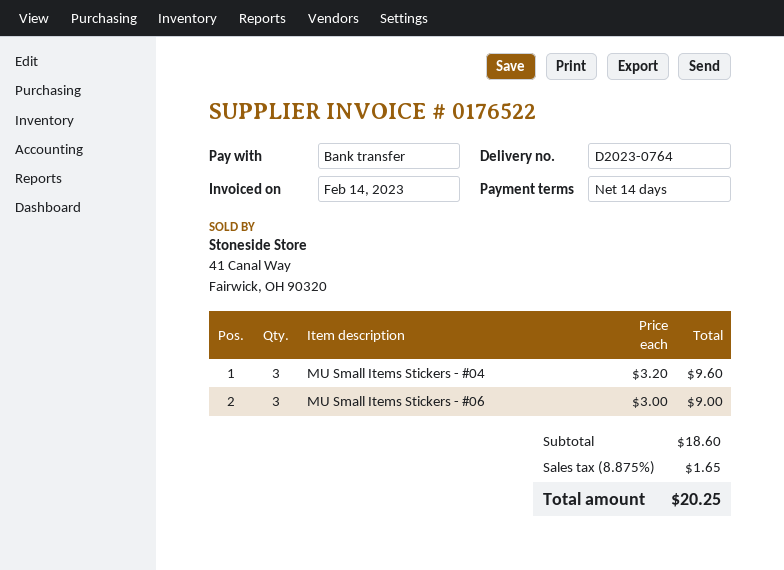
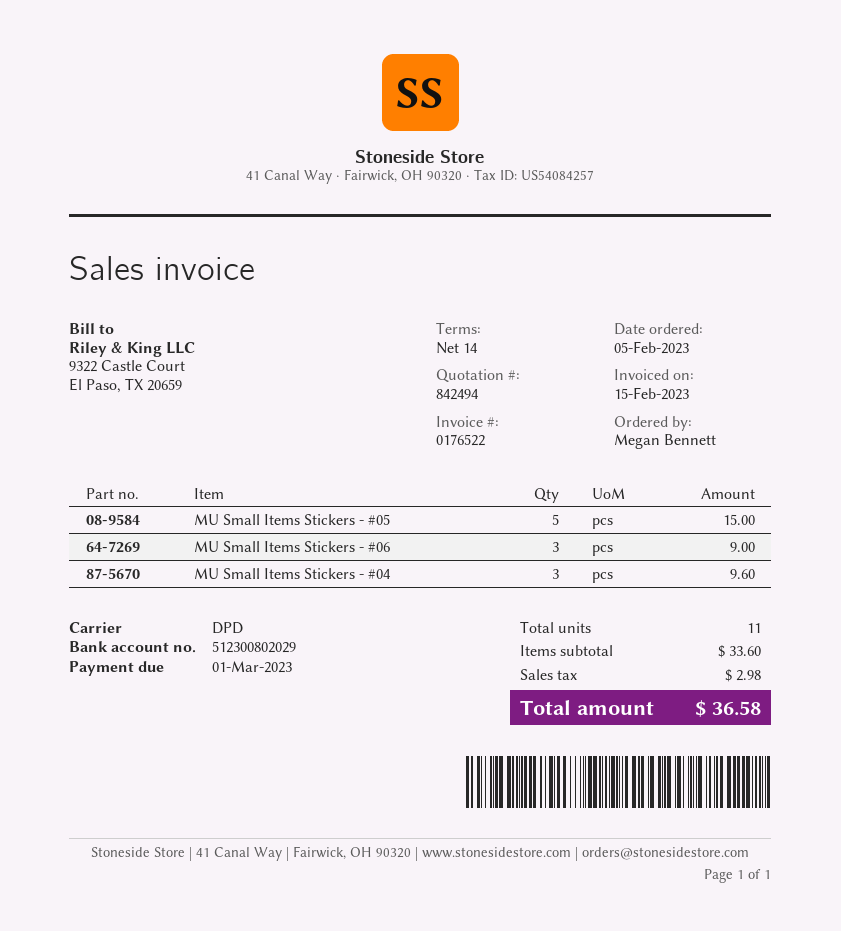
invoice date: 2023-02-14 -> 2023-02-15
MU Small Items Stickers - #05: none -> 5 for 15.00
subtotal: 18.60 -> 33.60
tax: 1.65 -> 2.98
total: 20.25 -> 36.58

